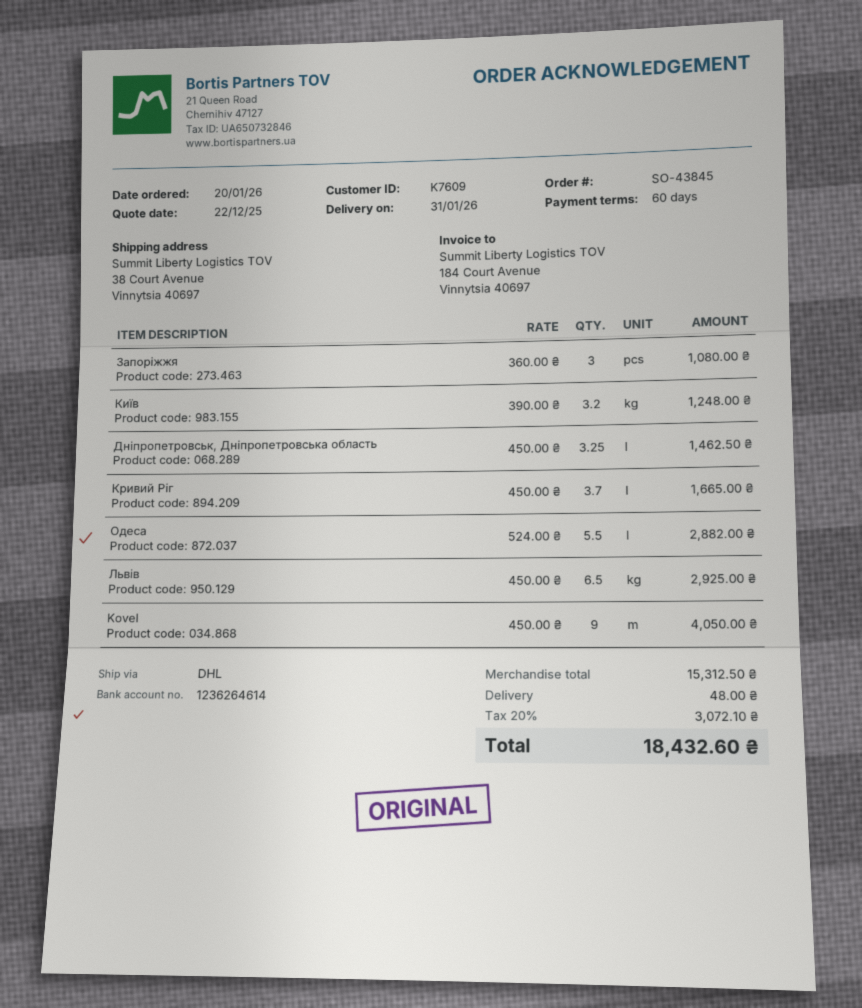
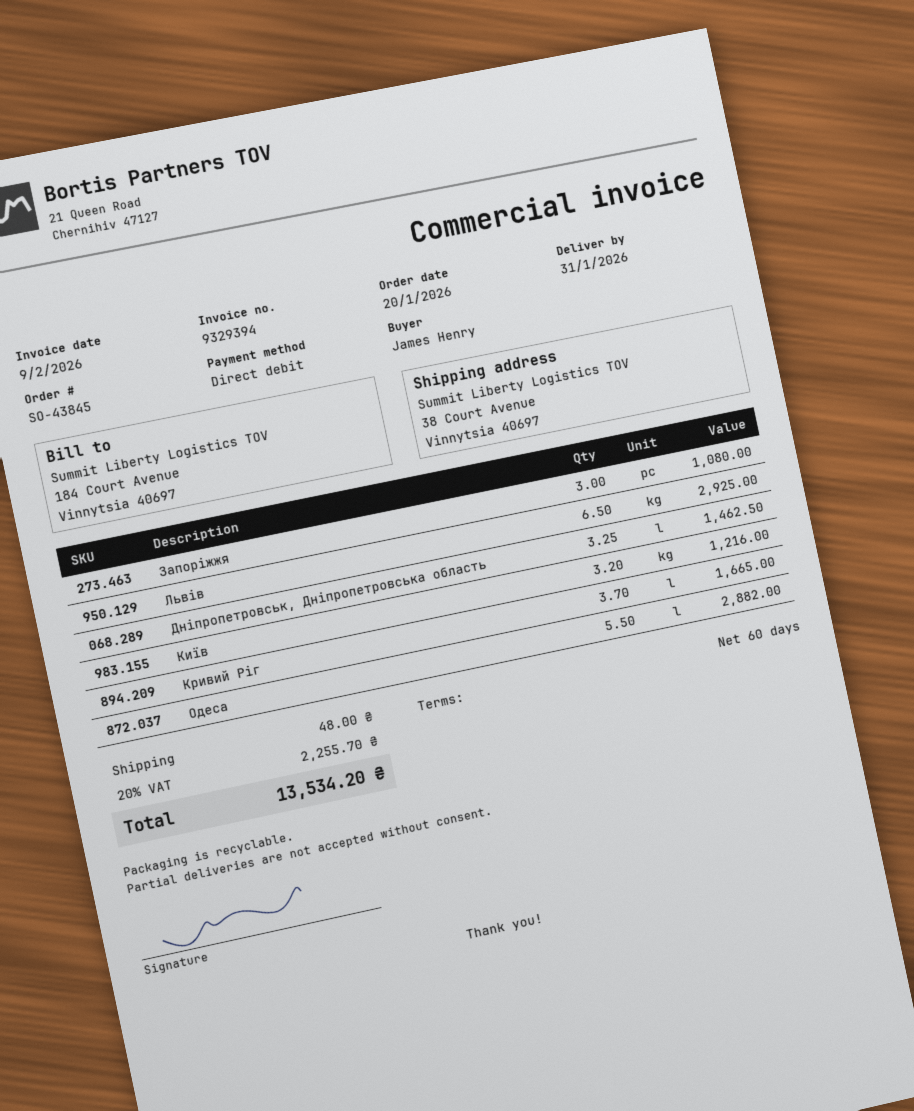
Київ: 3.2 for 1248.00 -> 3.2 for 1216.00
Kovel: 9 for 4050.00 -> none
tax: 20% = 3072.10 -> 20% = 2255.70
total: 18432.60 -> 13534.20

